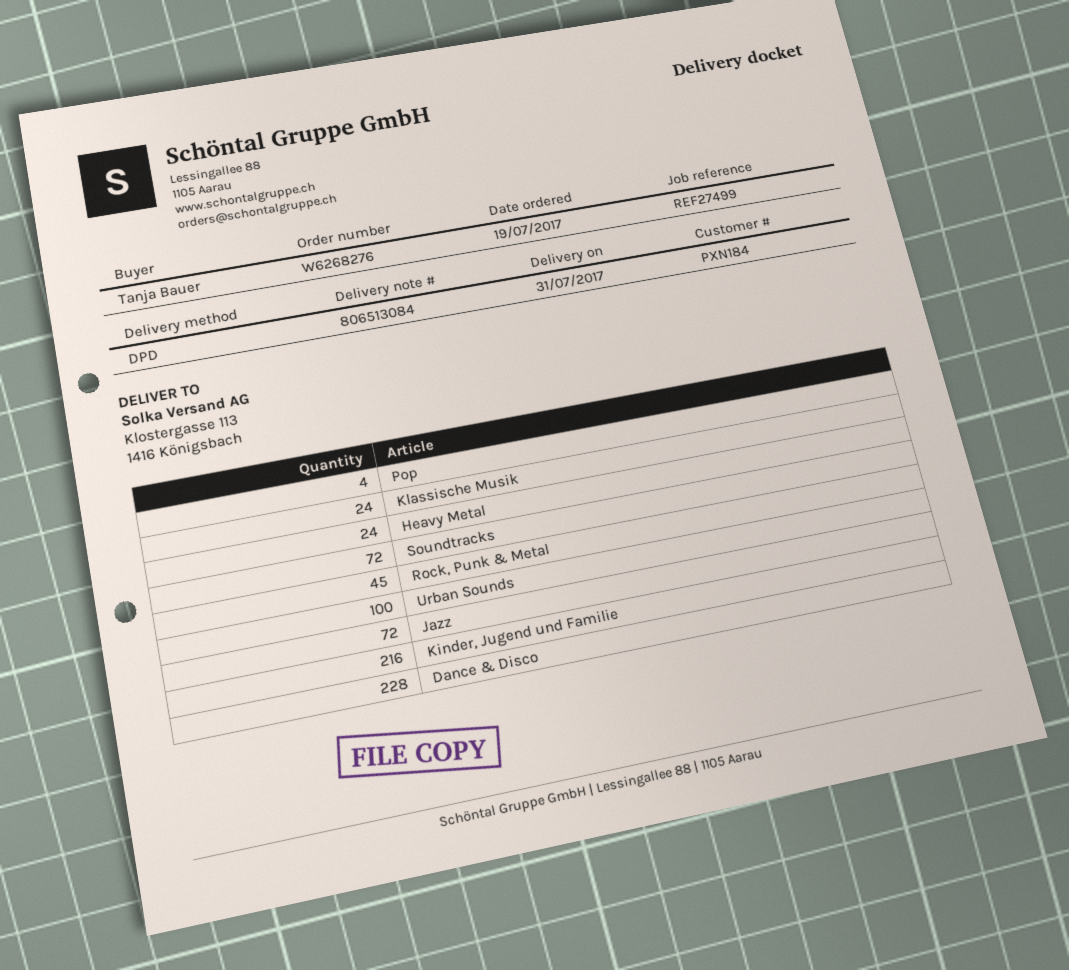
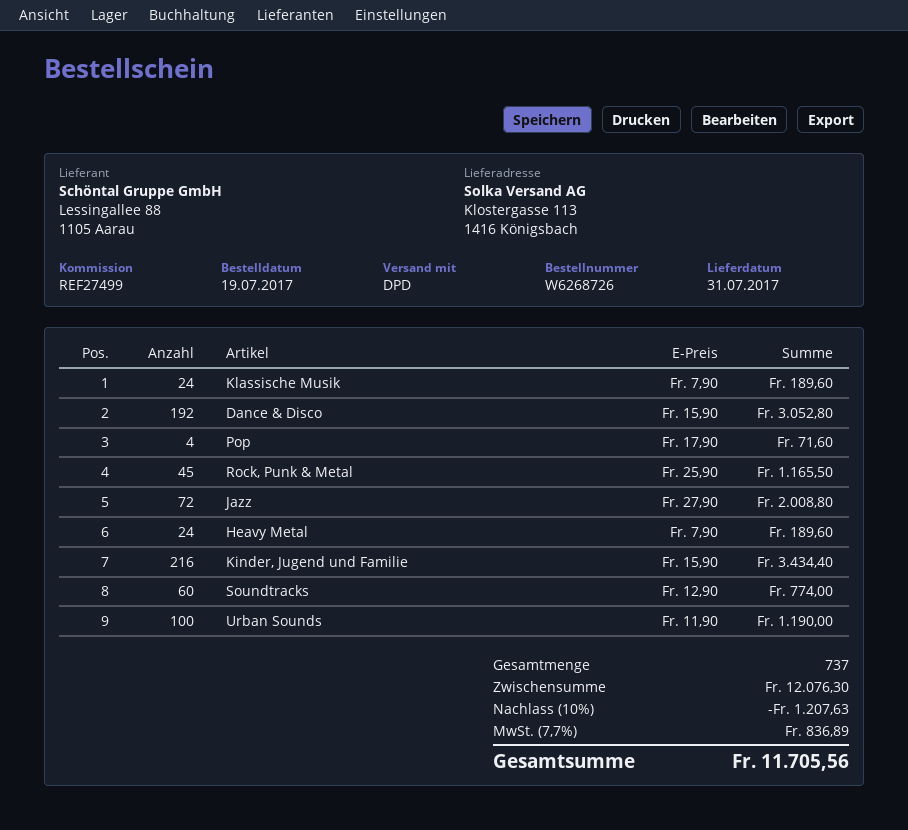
order number: W6268276 -> W6268726
Soundtracks: 72 -> 60
Dance & Disco: 228 -> 192

